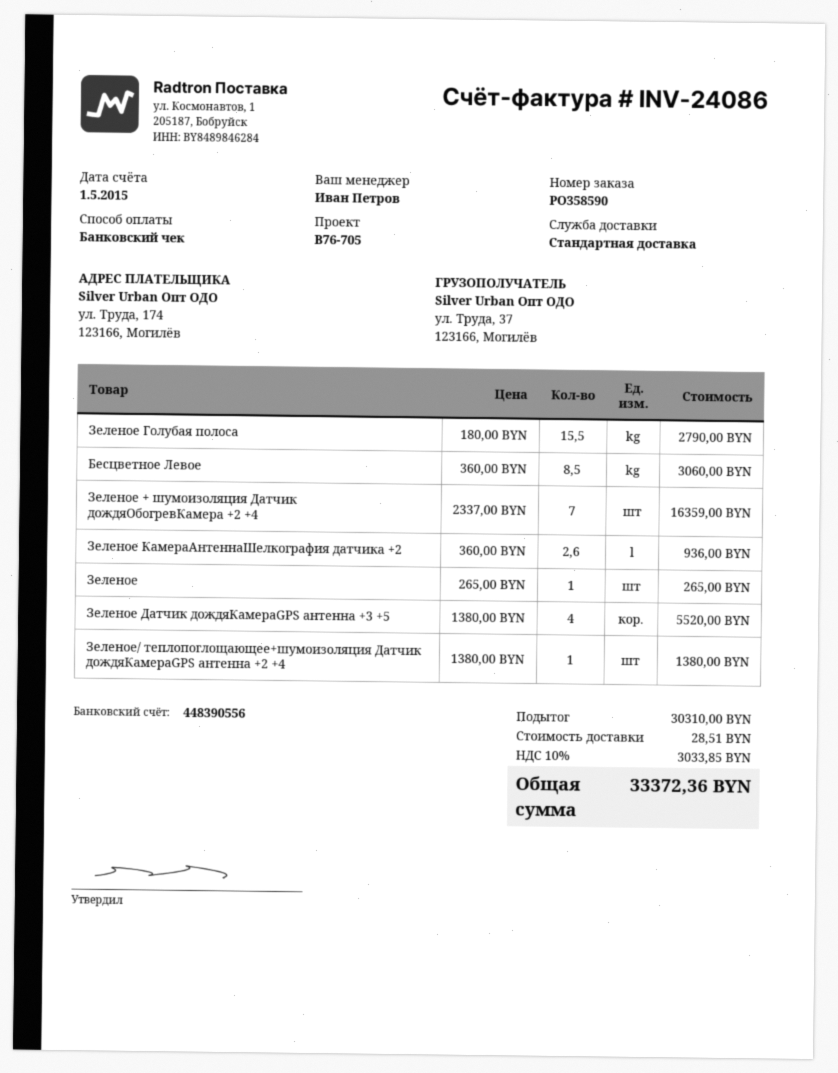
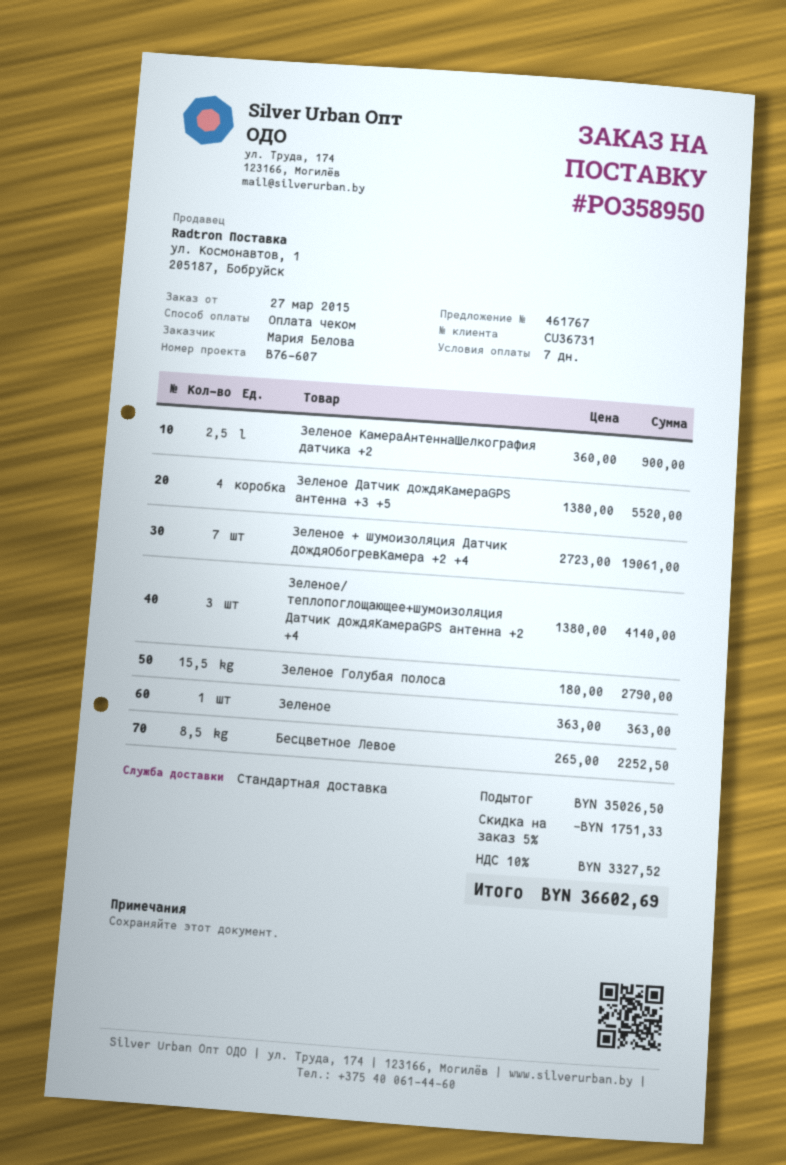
order number: PO358590 -> PO358950
reference: B76-705 -> B76-607
Бесцветное Левое: 8.5 x 360.00 = 3060.00 -> 8.5 x 265.00 = 2252.50
Зеленое + шумоизоляция Датчик дождяОбогревКамера +2 +4: 7 x 2337.00 = 16359.00 -> 7 x 2723.00 = 19061.00
Зеленое КамераАнтеннаШелкография датчика +2: 2.6 x 360.00 = 936.00 -> 2.5 x 360.00 = 900.00
Зеленое: 1 x 265.00 = 265.00 -> 1 x 363.00 = 363.00
Зеленое/ теплопоглощающее+шумоизоляция Датчик дождяКамераGPS антенна +2 +4: 1 x 1380.00 = 1380.00 -> 3 x 1380.00 = 4140.00
subtotal: 30310.00 -> 35026.50
discount: none -> 5% = 1751.33
shipping: 28.51 -> none
tax: 10% = 3033.85 -> 10% = 3327.52
total: 33372.36 -> 36602.69

